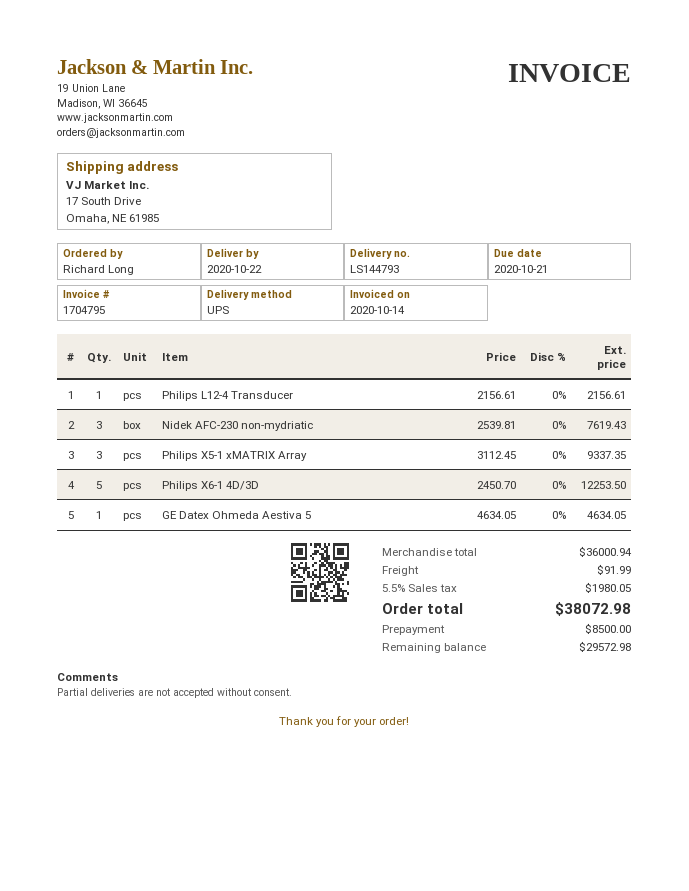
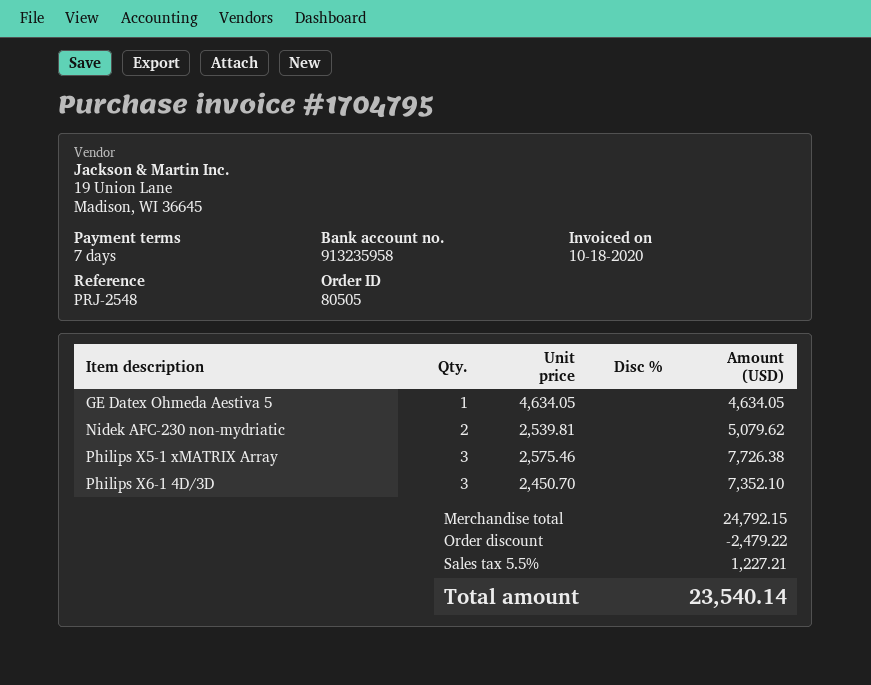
invoice date: 2020-10-14 -> 2020-10-18
Philips L12-4 Transducer: 1 x 2156.61 = 2156.61 -> none
Nidek AFC-230 non-mydriatic: 3 x 2539.81 = 7619.43 -> 2 x 2539.81 = 5079.62
Philips X5-1 xMATRIX Array: 3 x 3112.45 = 9337.35 -> 3 x 2575.46 = 7726.38
Philips X6-1 4D/3D: 5 x 2450.70 = 12253.50 -> 3 x 2450.70 = 7352.10
subtotal: 36000.94 -> 24792.15
discount: none -> 2479.22
shipping: 91.99 -> none
tax: 5.5% = 1980.05 -> 5.5% = 1227.21
total: 38072.98 -> 23540.14

